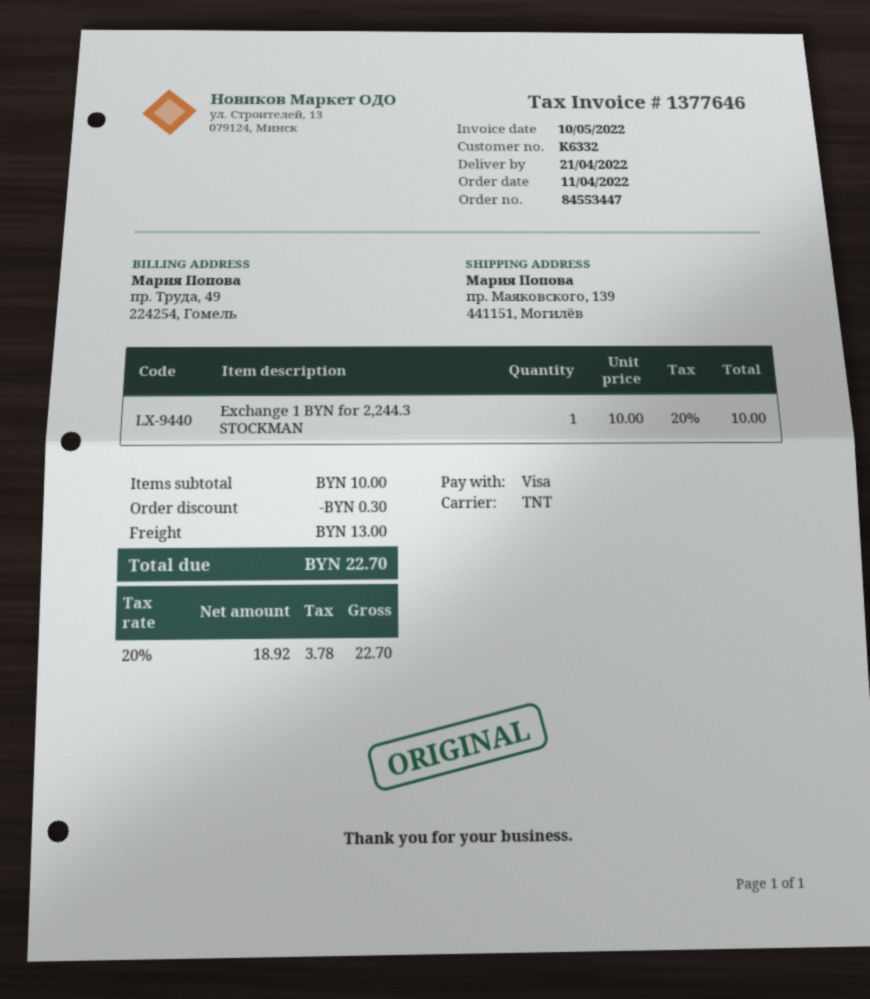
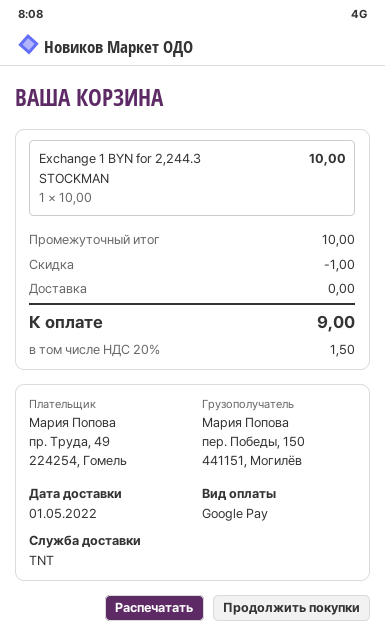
delivery date: 2022-04-21 -> 2022-05-01
payment method: Visa -> Google Pay
ship to: пр. Маяковского, 139, 441151, Могилёв -> пер. Победы, 150, 441151, Могилёв
discount: 0.30 -> 1.00
shipping: 13.00 -> 0.00
tax: 20% = 3.78 -> 20% = 1.50
total: 22.70 -> 9.00

